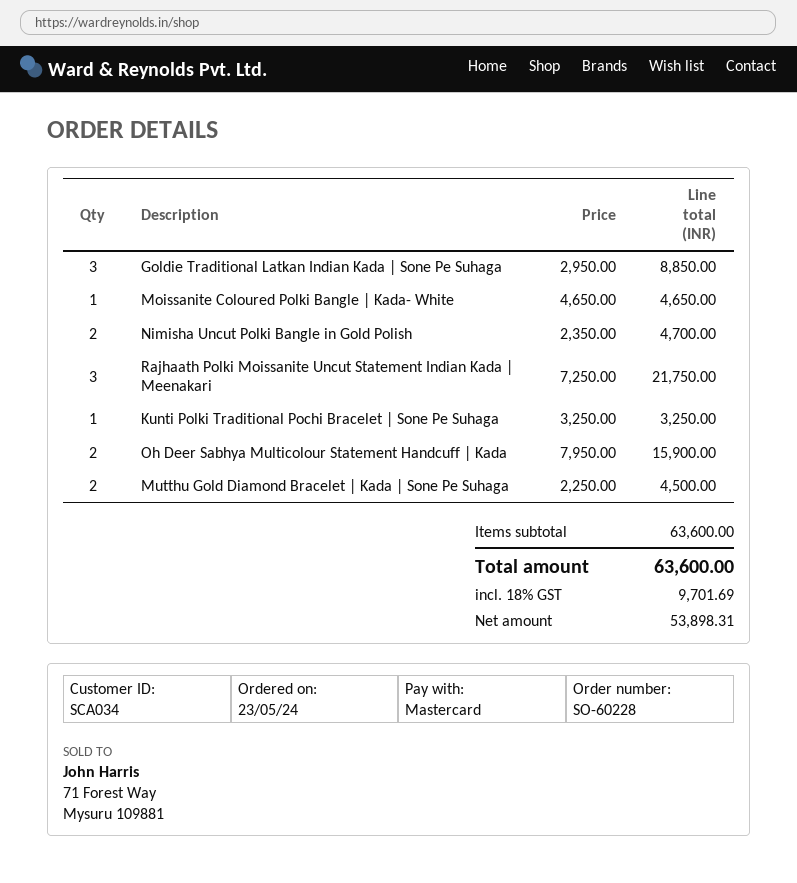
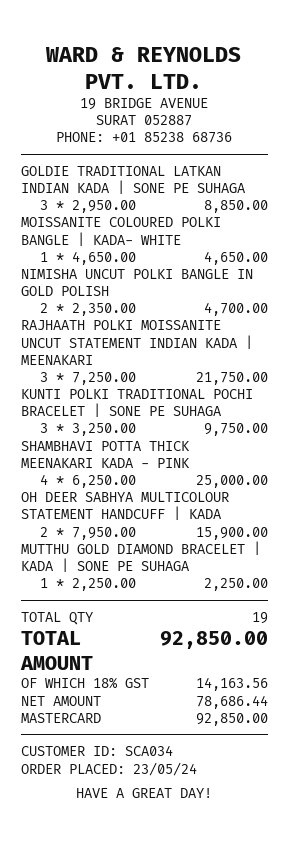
Kunti Polki Traditional Pochi Bracelet | Sone Pe Suhaga: 1 x 3250.00 = 3250.00 -> 3 x 3250.00 = 9750.00
Mutthu Gold Diamond Bracelet | Kada | Sone Pe Suhaga: 2 x 2250.00 = 4500.00 -> 1 x 2250.00 = 2250.00
SHAMBHAVI POTTA THICK MEENAKARI KADA - PINK: none -> 4 x 6250.00 = 25000.00
net: 53898.31 -> 78686.44
tax: 18% = 9701.69 -> 18% = 14163.56
total: 63600.00 -> 92850.00

